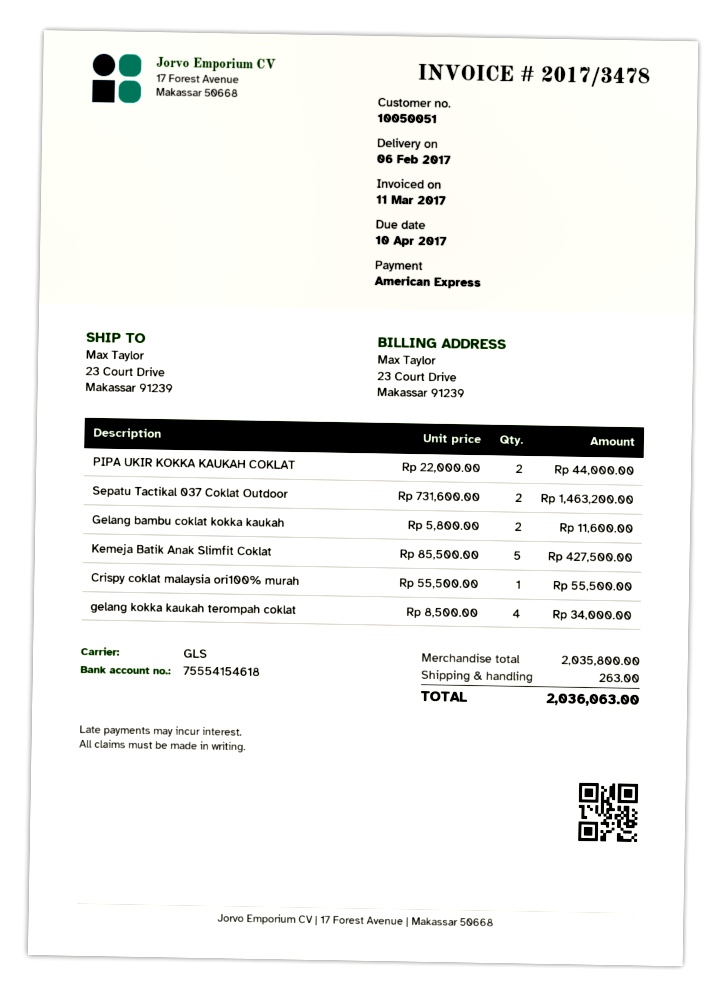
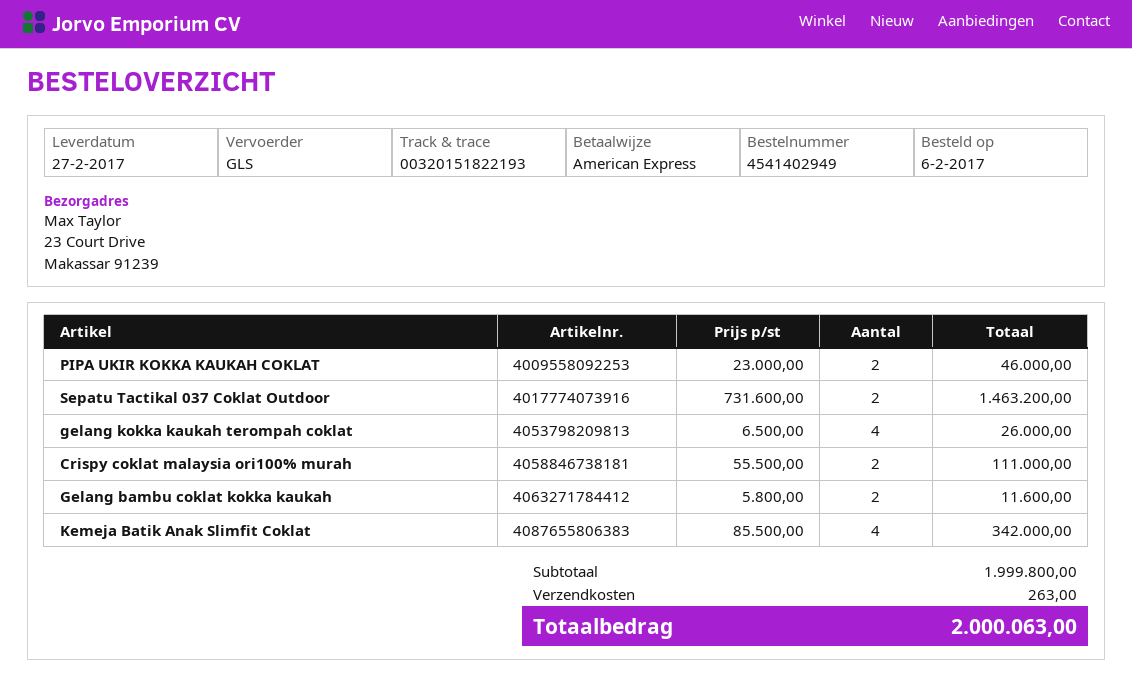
delivery date: 2017-02-06 -> 2017-02-27
PIPA UKIR KOKKA KAUKAH COKLAT: 2 x 22000.00 = 44000.00 -> 2 x 23000.00 = 46000.00
Kemeja Batik Anak Slimfit Coklat: 5 x 85500.00 = 427500.00 -> 4 x 85500.00 = 342000.00
Crispy coklat malaysia ori100% murah: 1 x 55500.00 = 55500.00 -> 2 x 55500.00 = 111000.00
gelang kokka kaukah terompah coklat: 4 x 8500.00 = 34000.00 -> 4 x 6500.00 = 26000.00
subtotal: 2035800.00 -> 1999800.00
total: 2036063.00 -> 2000063.00

